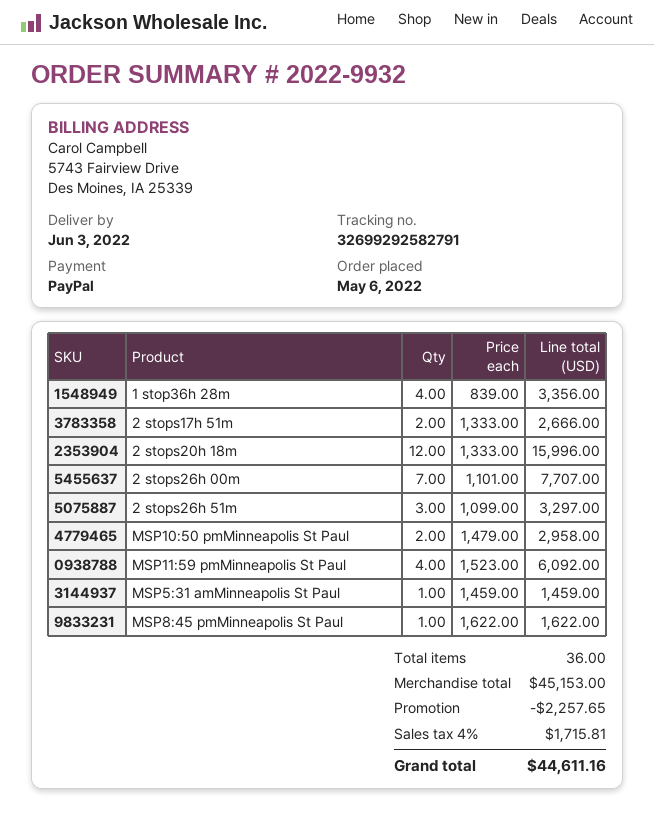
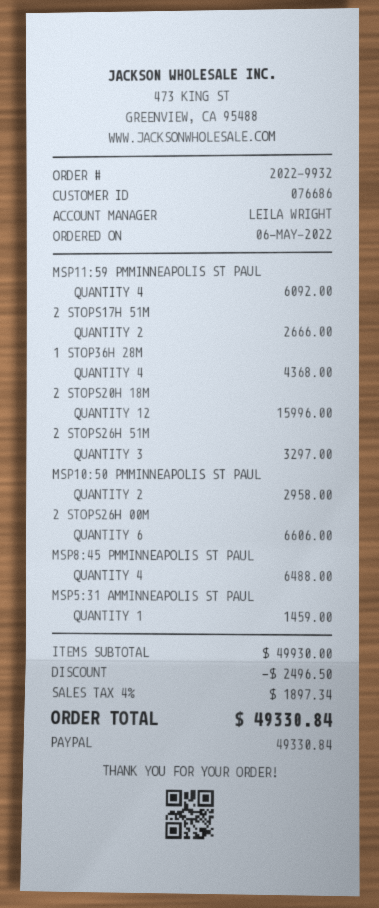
1 stop36h 28m: 4 for 3356.00 -> 4 for 4368.00
2 stops26h 00m: 7 for 7707.00 -> 6 for 6606.00
MSP8:45 pmMinneapolis St Paul: 1 for 1622.00 -> 4 for 6488.00
subtotal: 45153.00 -> 49930.00
discount: 2257.65 -> 2496.50
tax: 4% = 1715.81 -> 4% = 1897.34
total: 44611.16 -> 49330.84

